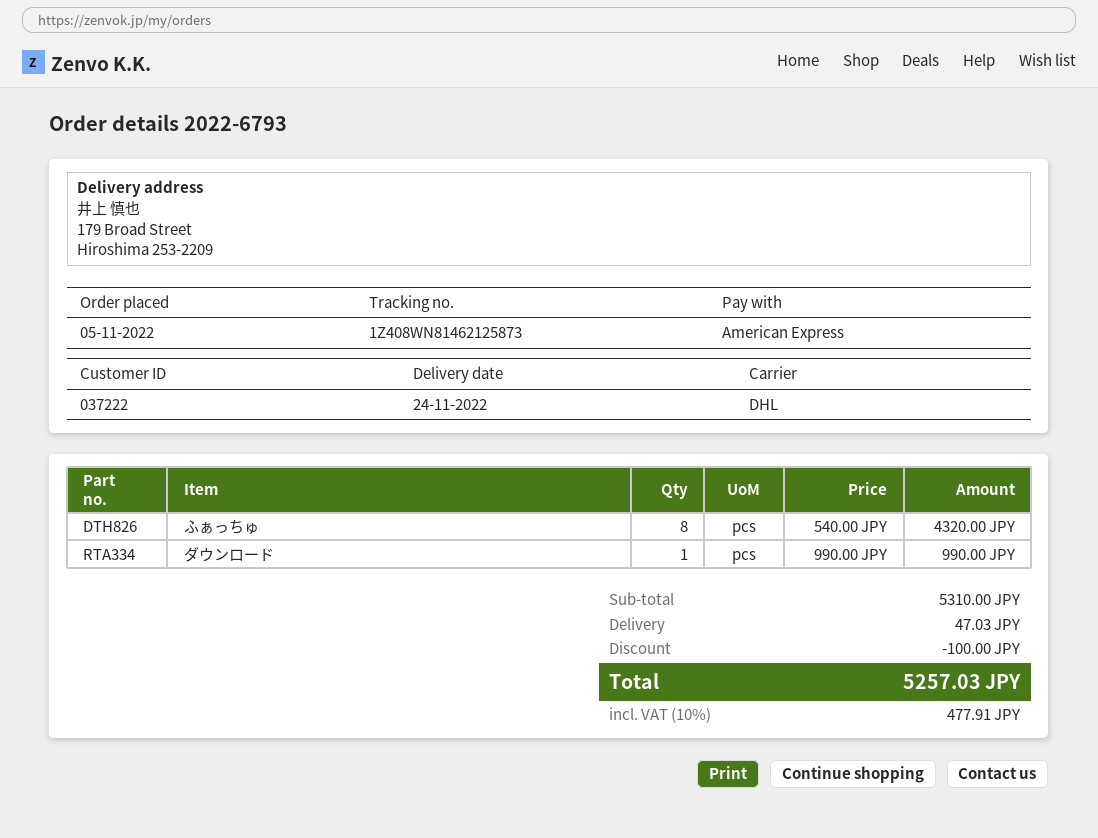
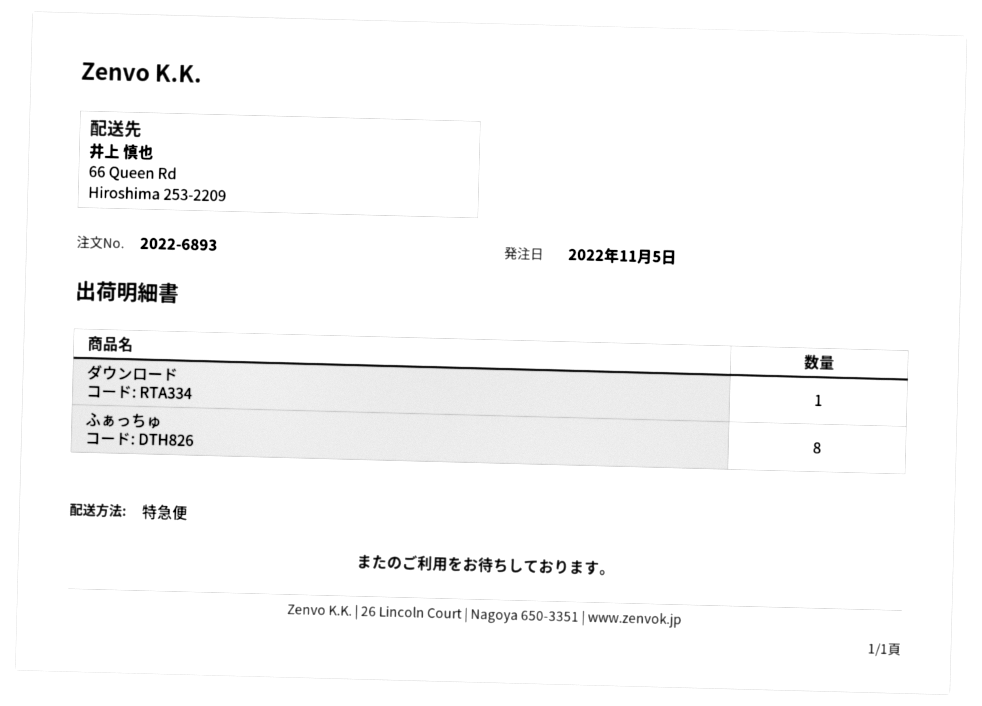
order number: 2022-6793 -> 2022-6893
shipping method: DHL -> express
ship to: 179 Broad Street, Hiroshima 253-2209 -> 66 Queen Rd, Hiroshima 253-2209

